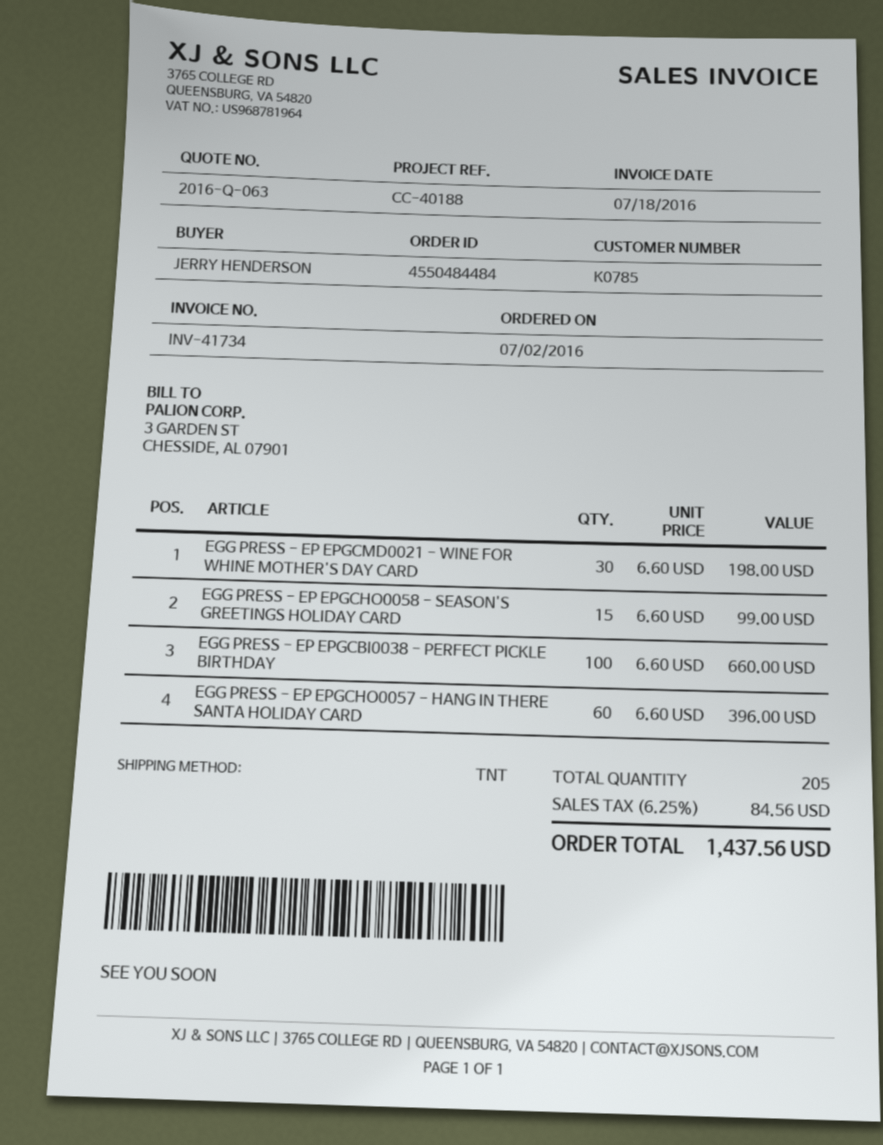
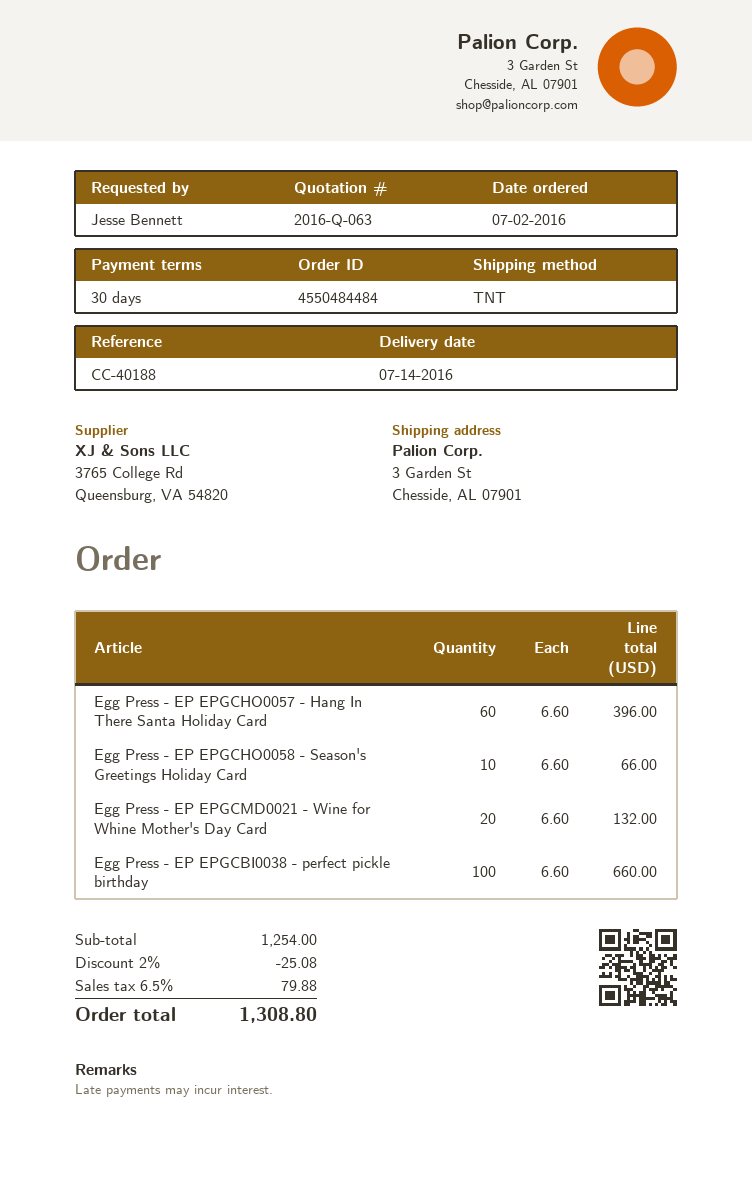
ordered by: JERRY HENDERSON -> Jesse Bennett
EGG PRESS - EP EPGCMD0021 - WINE FOR WHINE MOTHER'S DAY CARD: 30 x 6.60 = 198.00 -> 20 x 6.60 = 132.00
EGG PRESS - EP EPGCHO0058 - SEASON'S GREETINGS HOLIDAY CARD: 15 x 6.60 = 99.00 -> 10 x 6.60 = 66.00
discount: none -> 2% = 25.08
tax: 6.25% = 84.56 -> 6.5% = 79.88
total: 1437.56 -> 1308.80

